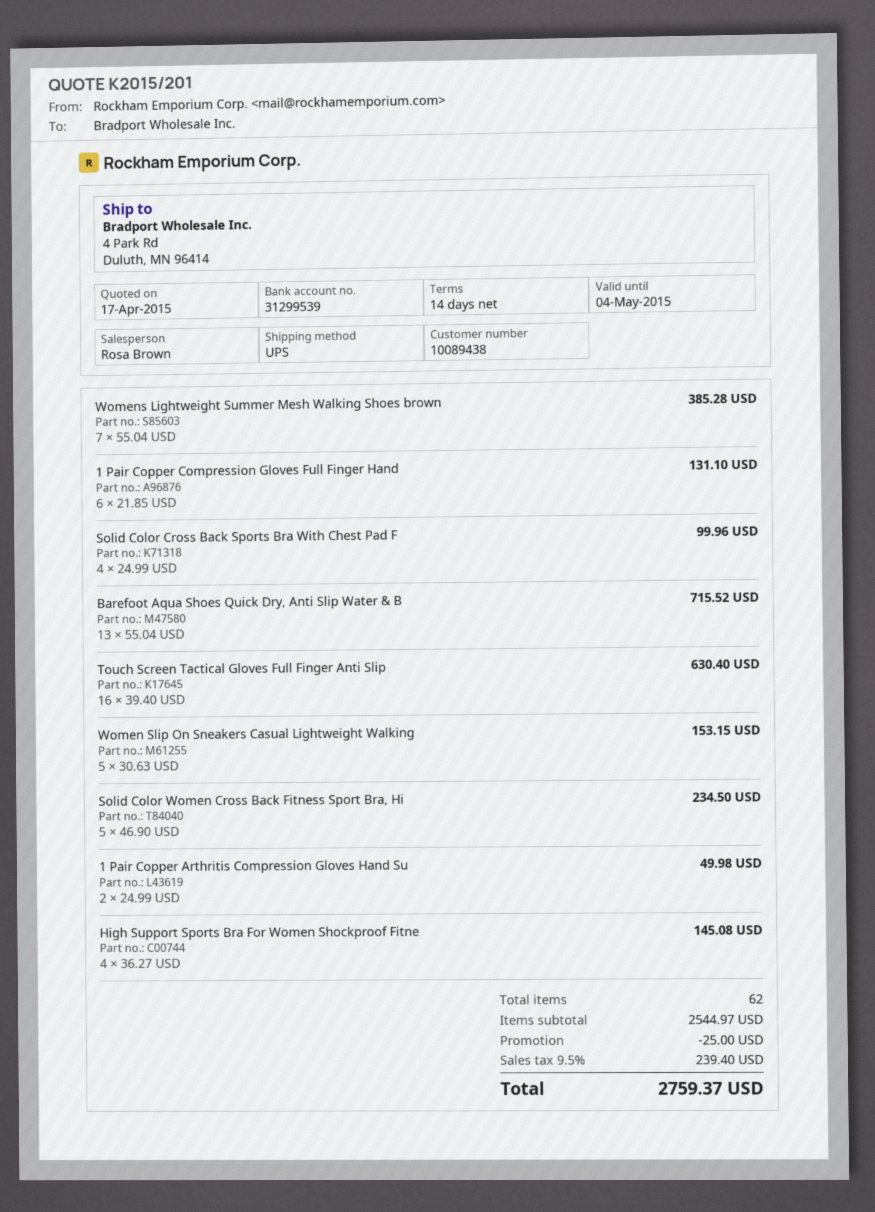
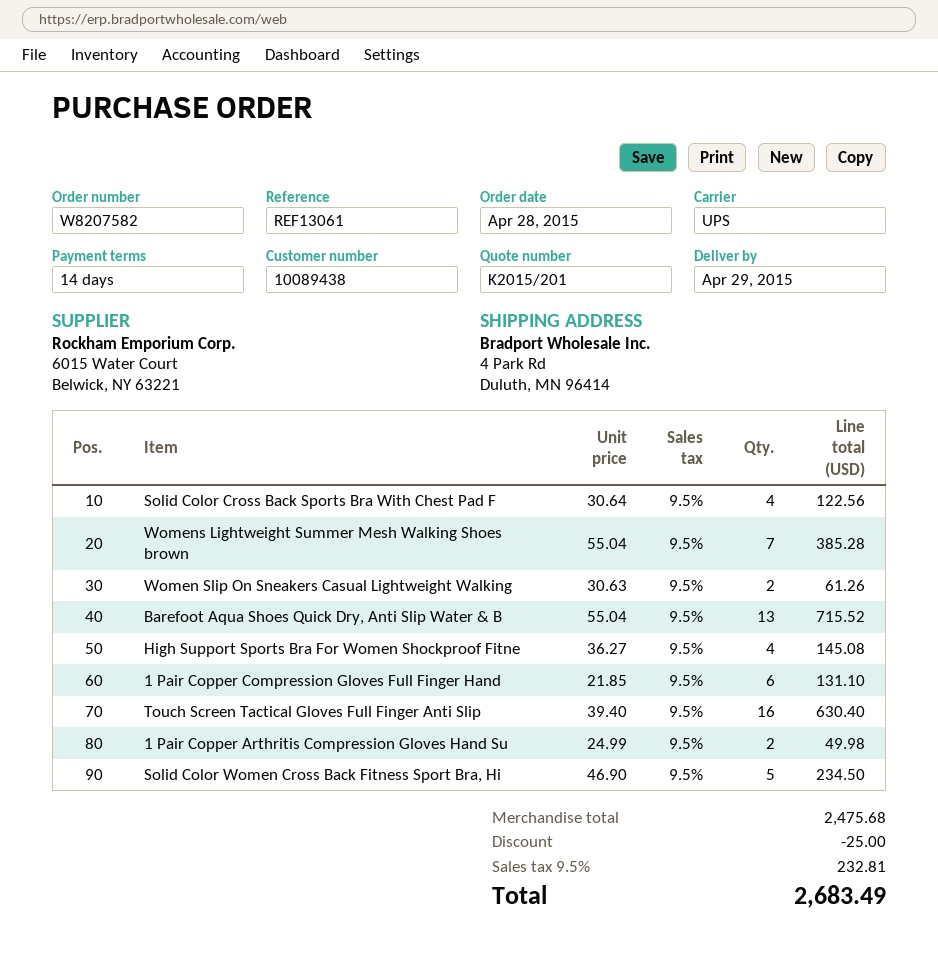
Solid Color Cross Back Sports Bra With Chest Pad F: 4 x 24.99 = 99.96 -> 4 x 30.64 = 122.56
Women Slip On Sneakers Casual Lightweight Walking: 5 x 30.63 = 153.15 -> 2 x 30.63 = 61.26
subtotal: 2544.97 -> 2475.68
tax: 9.5% = 239.40 -> 9.5% = 232.81
total: 2759.37 -> 2683.49

